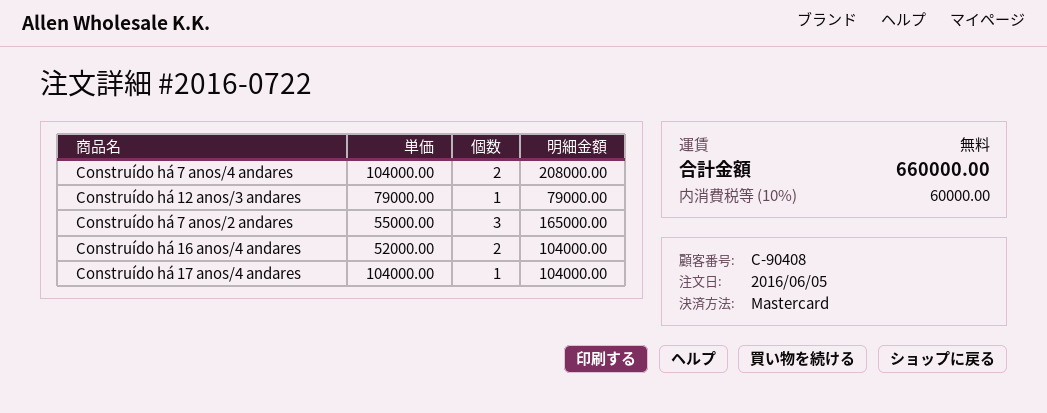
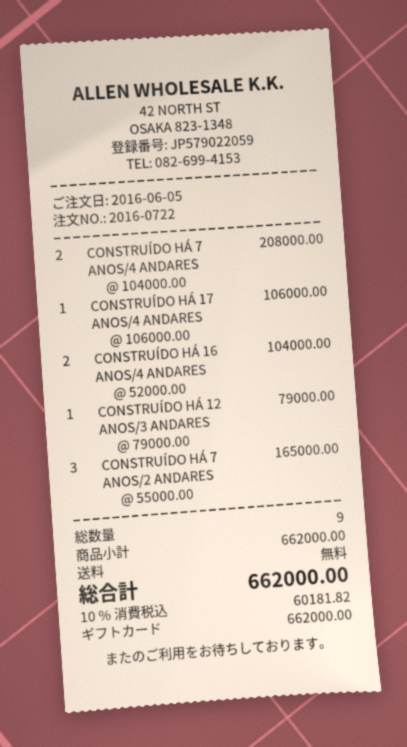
payment method: Mastercard -> gift card
Construído há 17 anos/4 andares: 1 x 104000.00 = 104000.00 -> 1 x 106000.00 = 106000.00
tax: 10% = 60000.00 -> 10% = 60181.82
total: 660000.00 -> 662000.00

